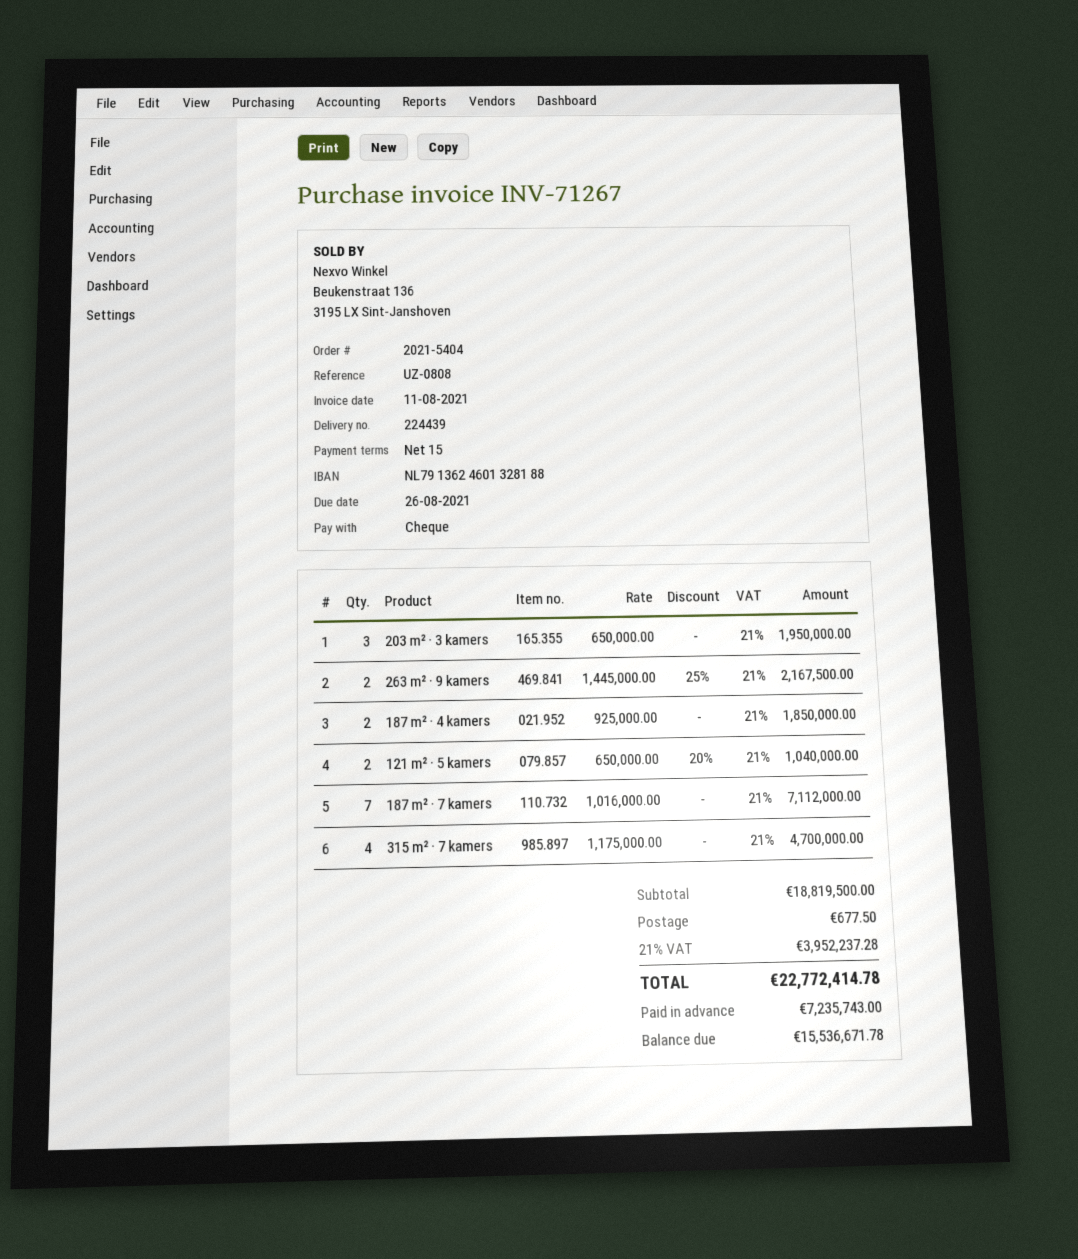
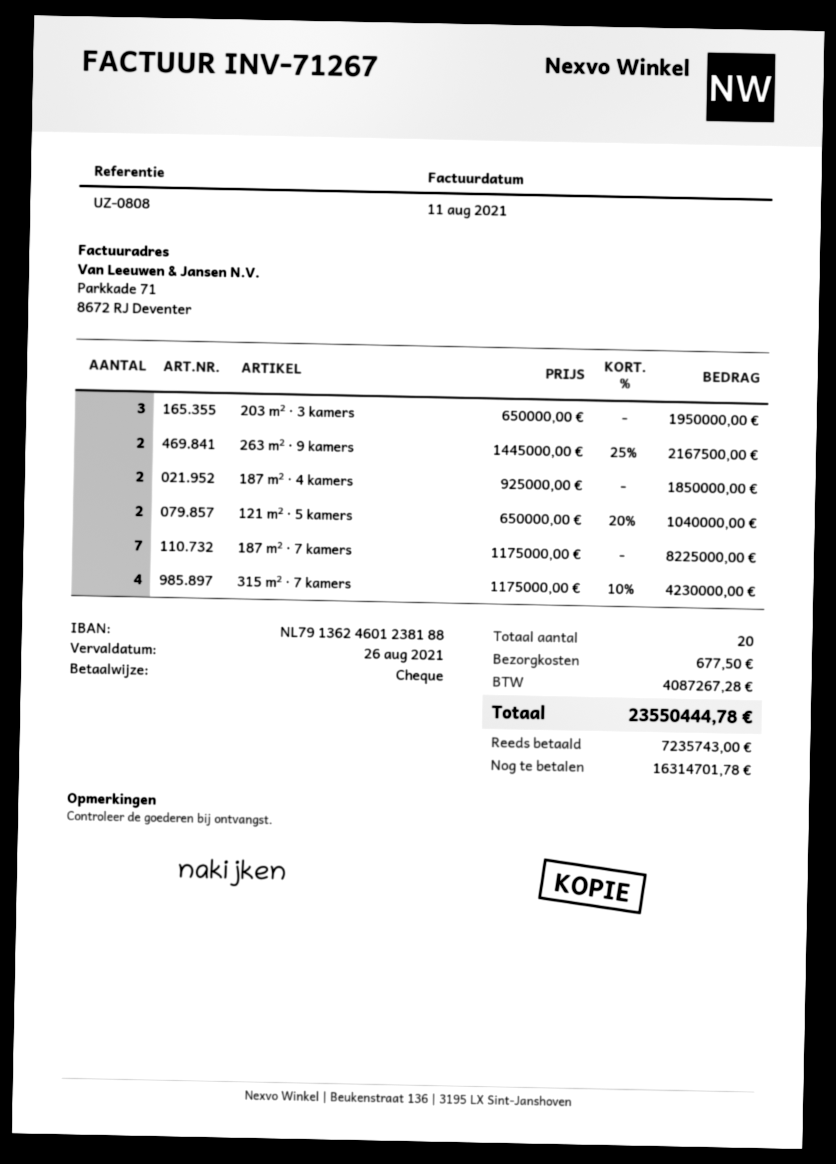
bank account: NL7913624601328188 -> NL7913624601238188
187 m² · 7 kamers: 7 x 1016000.00 = 7112000.00 -> 7 x 1175000.00 = 8225000.00
315 m² · 7 kamers: 4 x 1175000.00 = 4700000.00 -> 4 x 1175000.00 - 10% = 4230000.00
tax: 3952237.28 -> 4087267.28
total: 22772414.78 -> 23550444.78
balance: 15536671.78 -> 16314701.78

